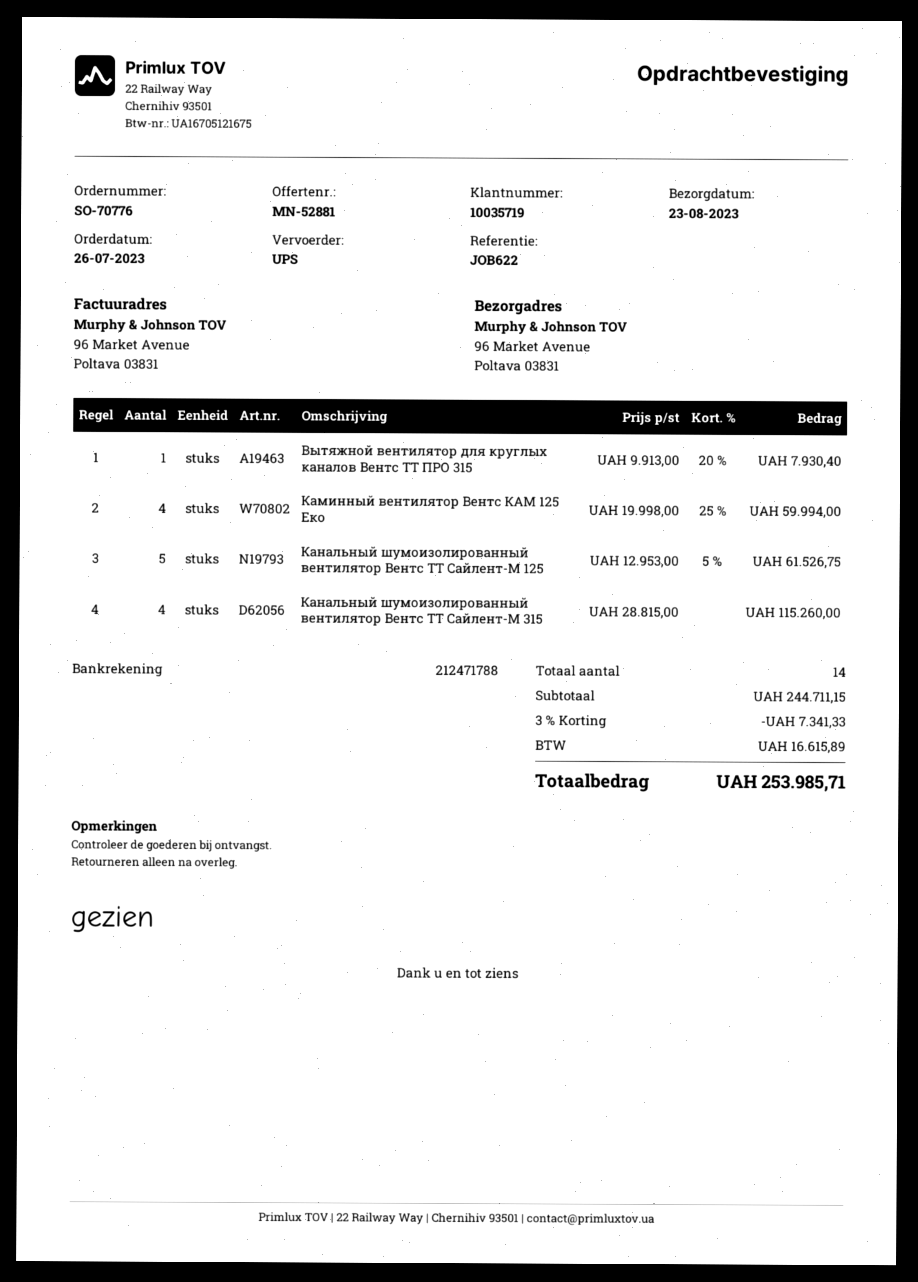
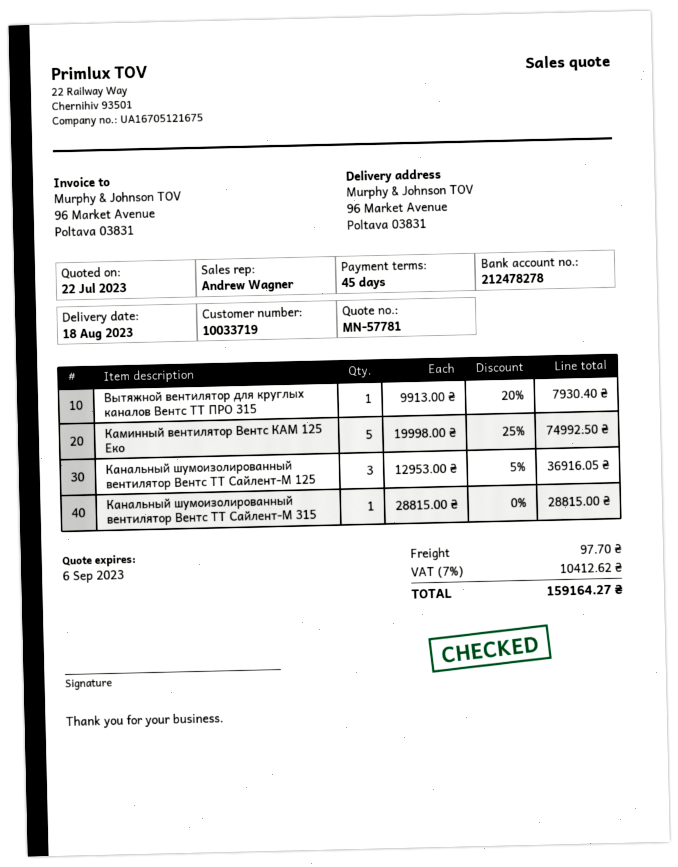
quote number: MN-52881 -> MN-57781
delivery date: 2023-08-23 -> 2023-08-18
customer number: 10035719 -> 10033719
bank account: 212471788 -> 212478278
Каминный вентилятор Вентс КАМ 125 Еко: 4 x 19998.00 - 25% = 59994.00 -> 5 x 19998.00 - 25% = 74992.50
Канальный шумоизолированный вентилятор Вентс ТТ Сайлент-М 125: 5 x 12953.00 - 5% = 61526.75 -> 3 x 12953.00 - 5% = 36916.05
Канальный шумоизолированный вентилятор Вентс ТТ Сайлент-М 315: 4 x 28815.00 = 115260.00 -> 1 x 28815.00 = 28815.00
discount: 3% = 7341.33 -> none
shipping: none -> 97.70
tax: 16615.89 -> 10412.62
total: 253985.71 -> 159164.27

